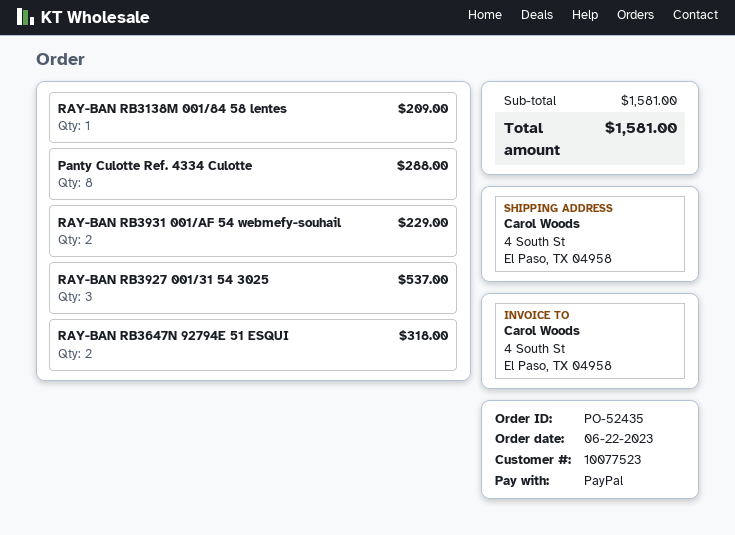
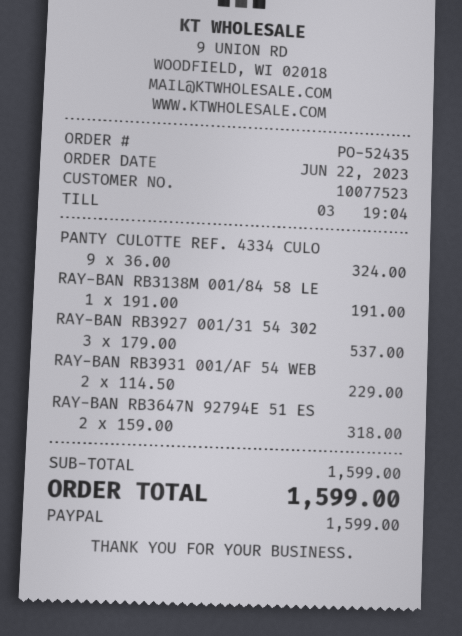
RAY-BAN RB3138M 001/84 58 lentes: 1 for 209.00 -> 1 for 191.00
Panty Culotte Ref. 4334 Culotte: 8 for 288.00 -> 9 for 324.00
subtotal: 1581.00 -> 1599.00
total: 1581.00 -> 1599.00

